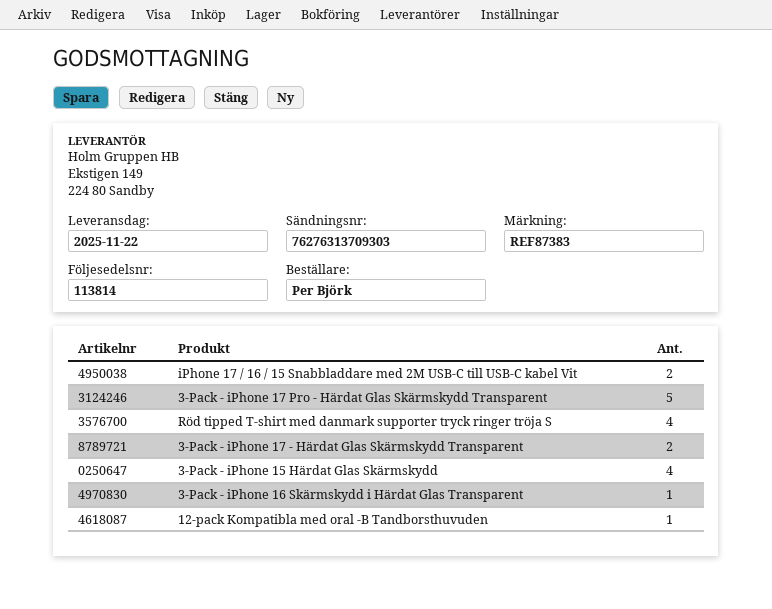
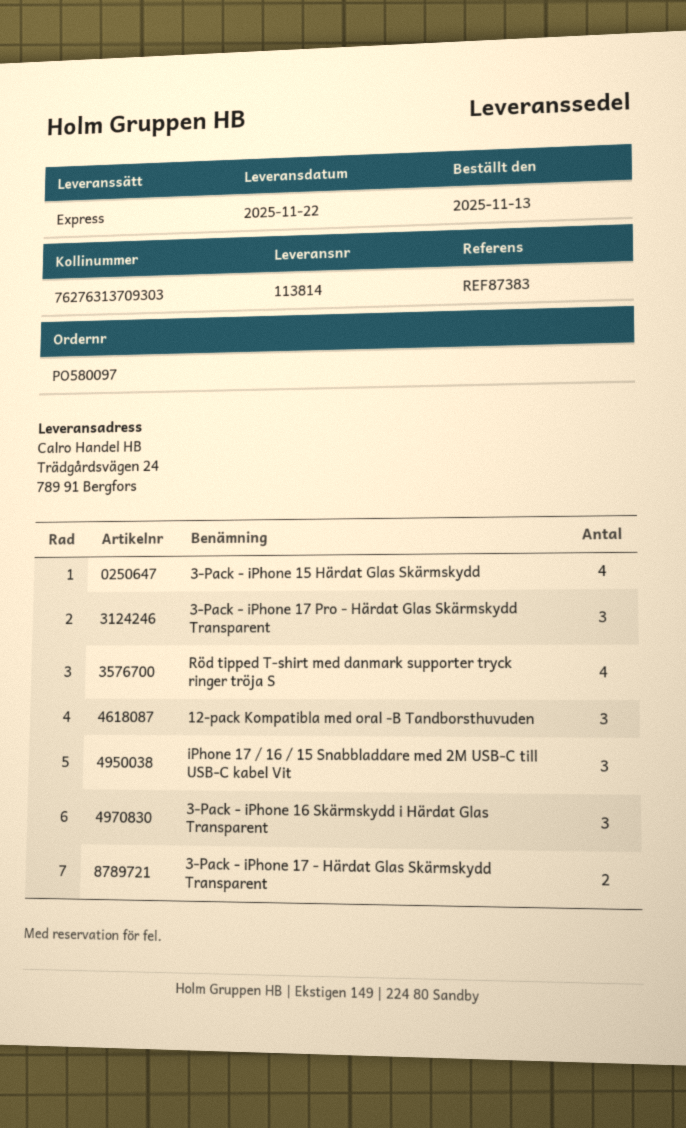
iPhone 17 / 16 / 15 Snabbladdare med 2M USB-C till USB-C kabel Vit: 2 -> 3
3-Pack - iPhone 17 Pro - Härdat Glas Skärmskydd Transparent: 5 -> 3
3-Pack - iPhone 16 Skärmskydd i Härdat Glas Transparent: 1 -> 3
12-pack Kompatibla med oral -B Tandborsthuvuden: 1 -> 3

